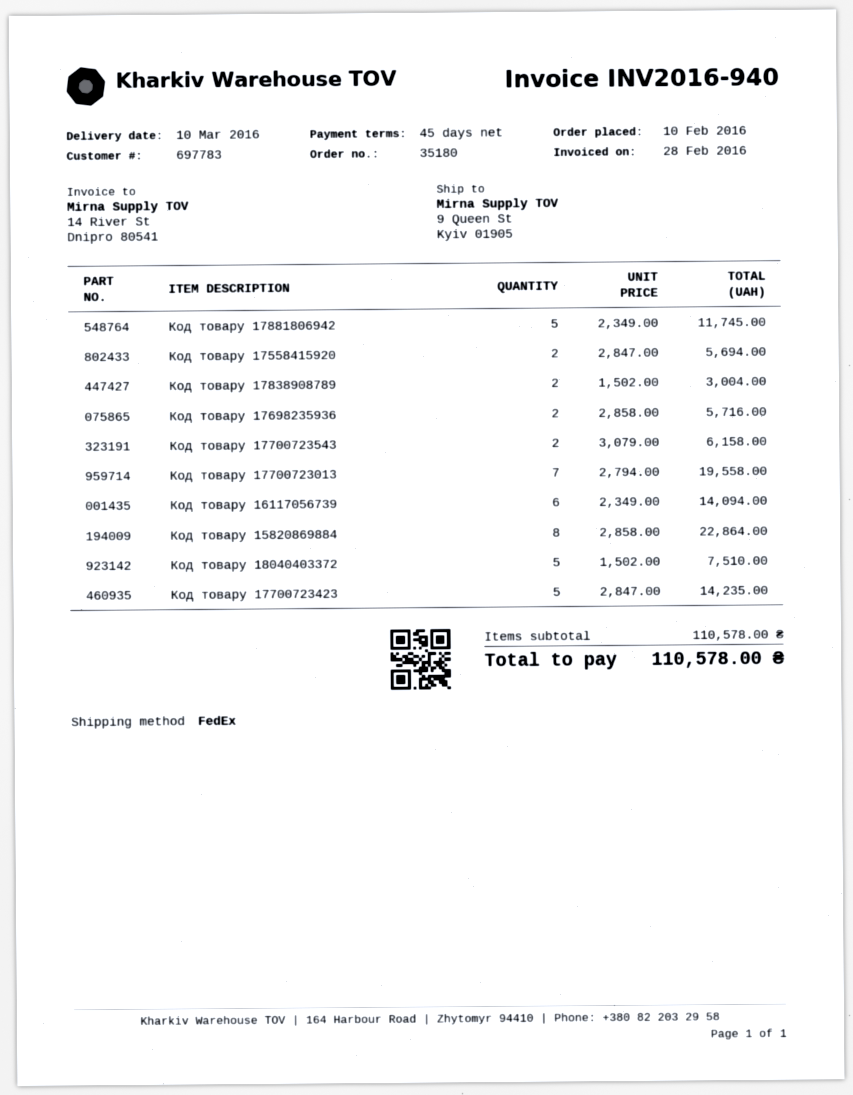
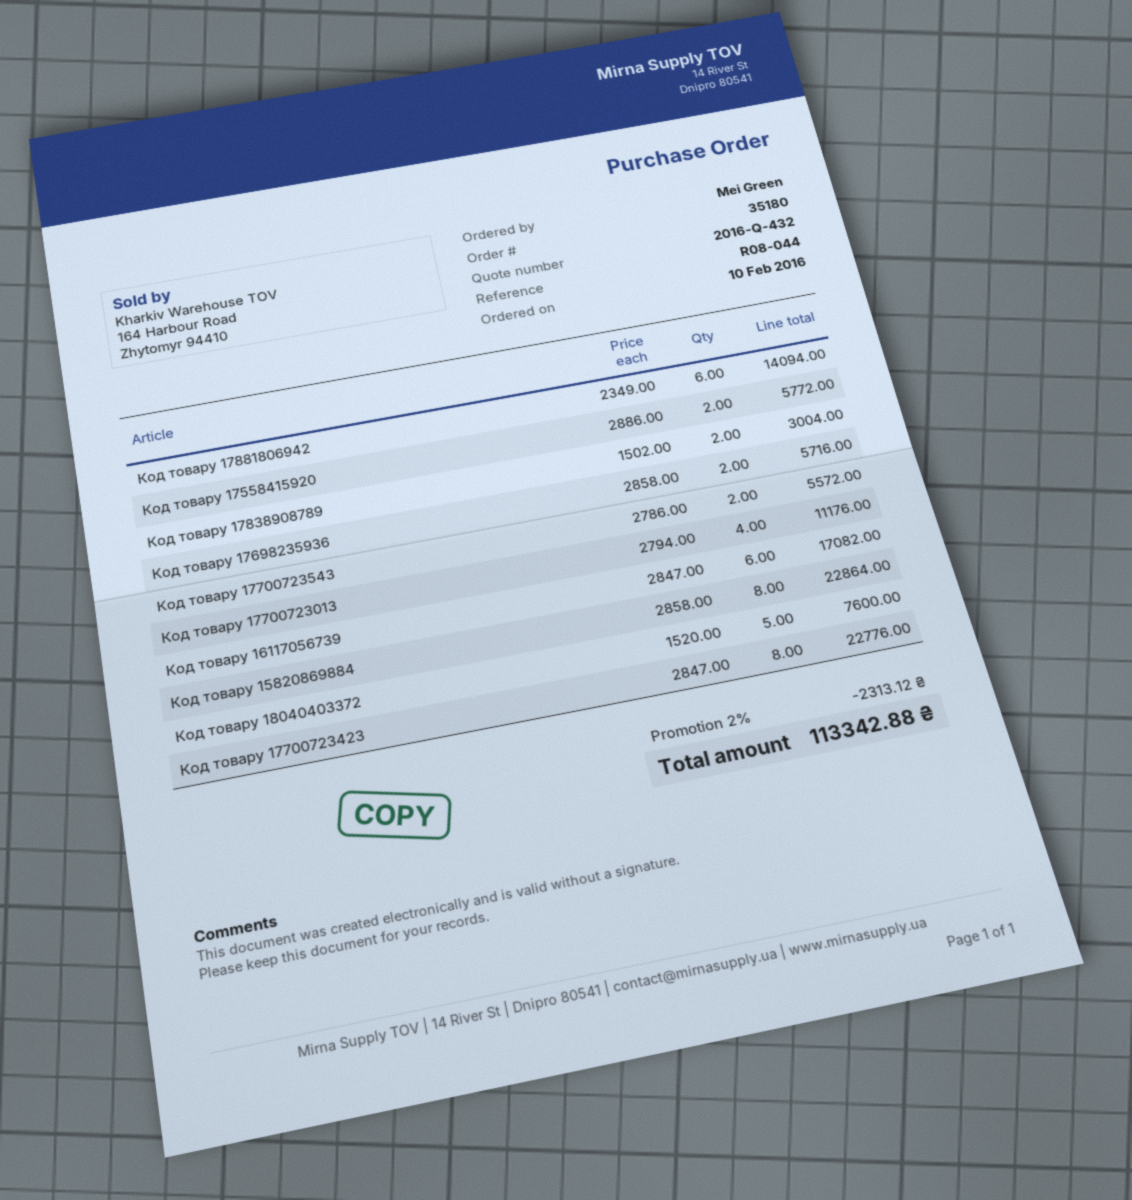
Код товару 17881806942: 5 x 2349.00 = 11745.00 -> 6 x 2349.00 = 14094.00
Код товару 17558415920: 2 x 2847.00 = 5694.00 -> 2 x 2886.00 = 5772.00
Код товару 17700723543: 2 x 3079.00 = 6158.00 -> 2 x 2786.00 = 5572.00
Код товару 17700723013: 7 x 2794.00 = 19558.00 -> 4 x 2794.00 = 11176.00
Код товару 16117056739: 6 x 2349.00 = 14094.00 -> 6 x 2847.00 = 17082.00
Код товару 18040403372: 5 x 1502.00 = 7510.00 -> 5 x 1520.00 = 7600.00
Код товару 17700723423: 5 x 2847.00 = 14235.00 -> 8 x 2847.00 = 22776.00
discount: none -> 2% = 2313.12
total: 110578.00 -> 113342.88

